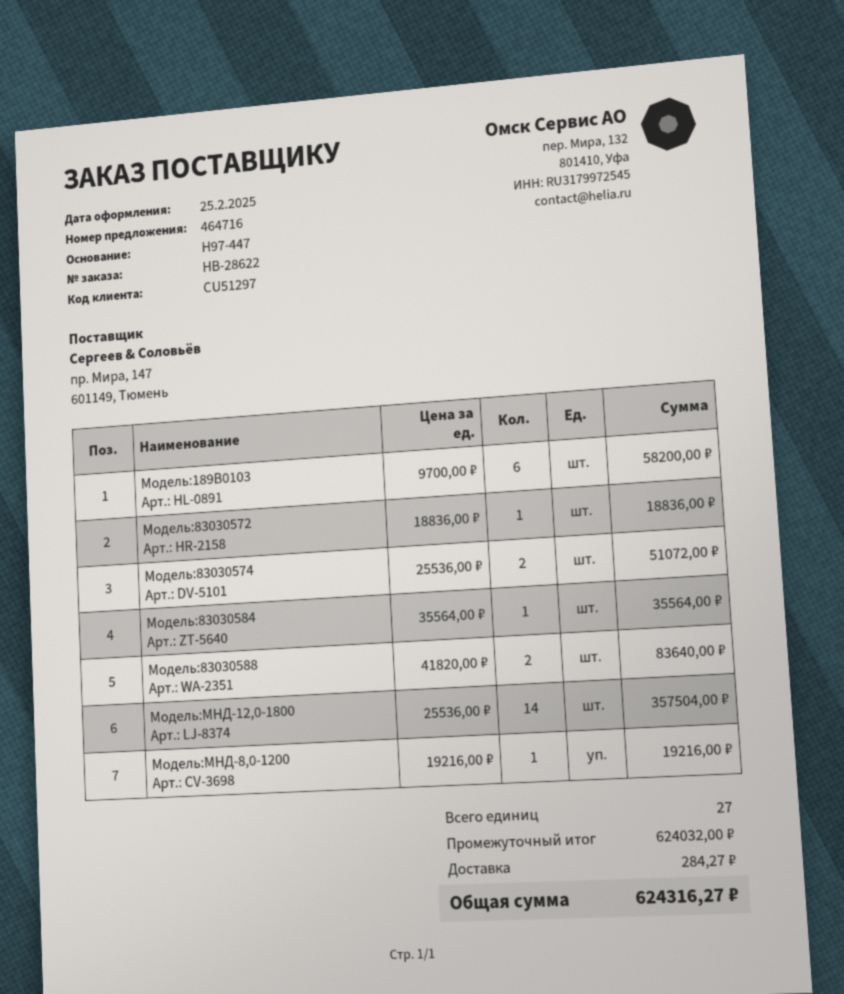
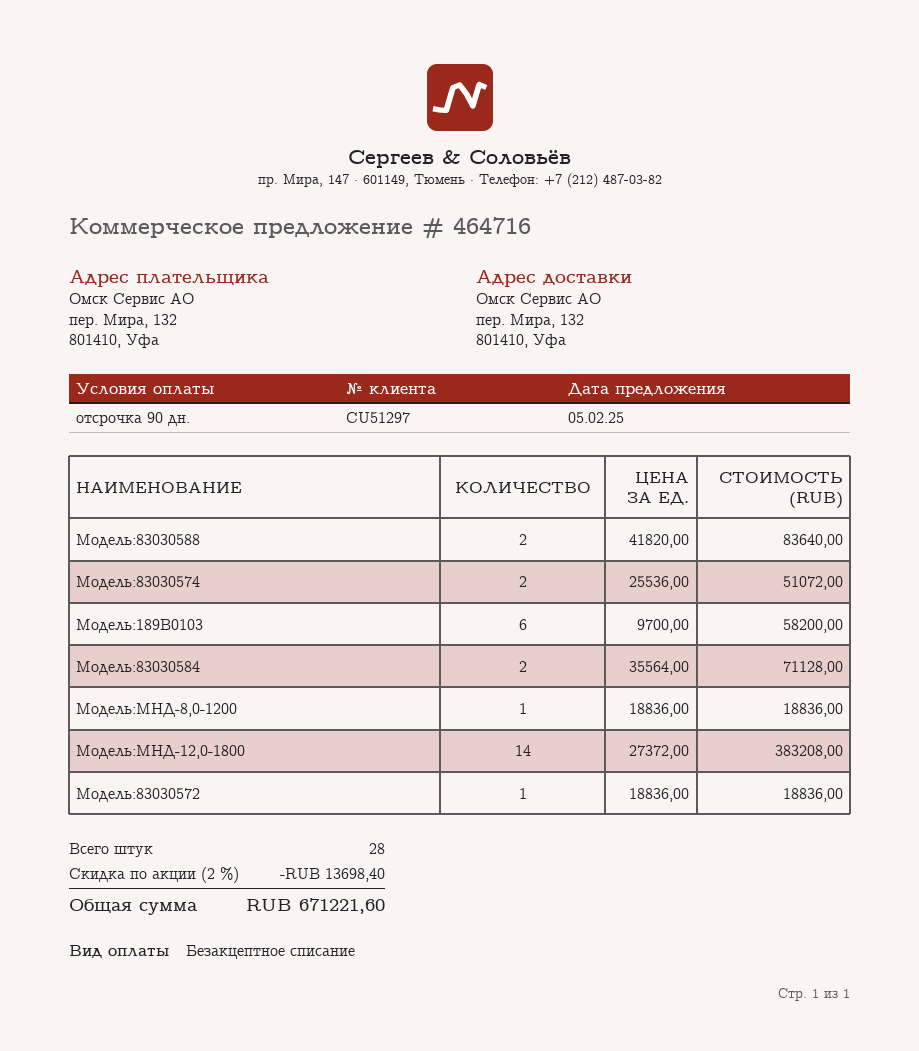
Модель:83030584: 1 x 35564.00 = 35564.00 -> 2 x 35564.00 = 71128.00
Модель:МНД-12,0-1800: 14 x 25536.00 = 357504.00 -> 14 x 27372.00 = 383208.00
Модель:МНД-8,0-1200: 1 x 19216.00 = 19216.00 -> 1 x 18836.00 = 18836.00
total quantity: 27 -> 28
discount: none -> 2% = 13698.40
shipping: 284.27 -> none
total: 624316.27 -> 671221.60

